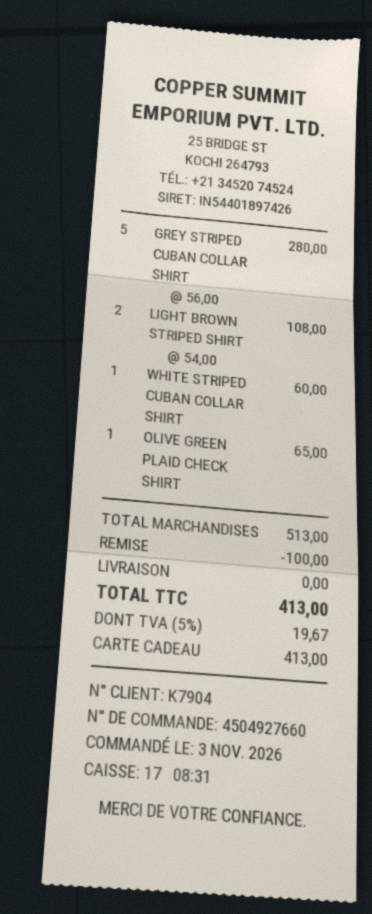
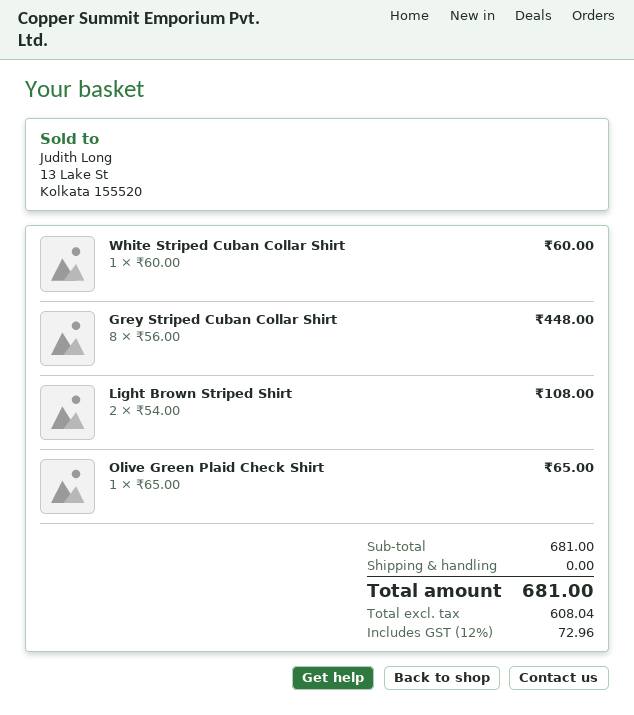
GREY STRIPED CUBAN COLLAR SHIRT: 5 x 56.00 = 280.00 -> 8 x 56.00 = 448.00
subtotal: 513.00 -> 681.00
discount: 100.00 -> none
tax: 5% = 19.67 -> 12% = 72.96
total: 413.00 -> 681.00

